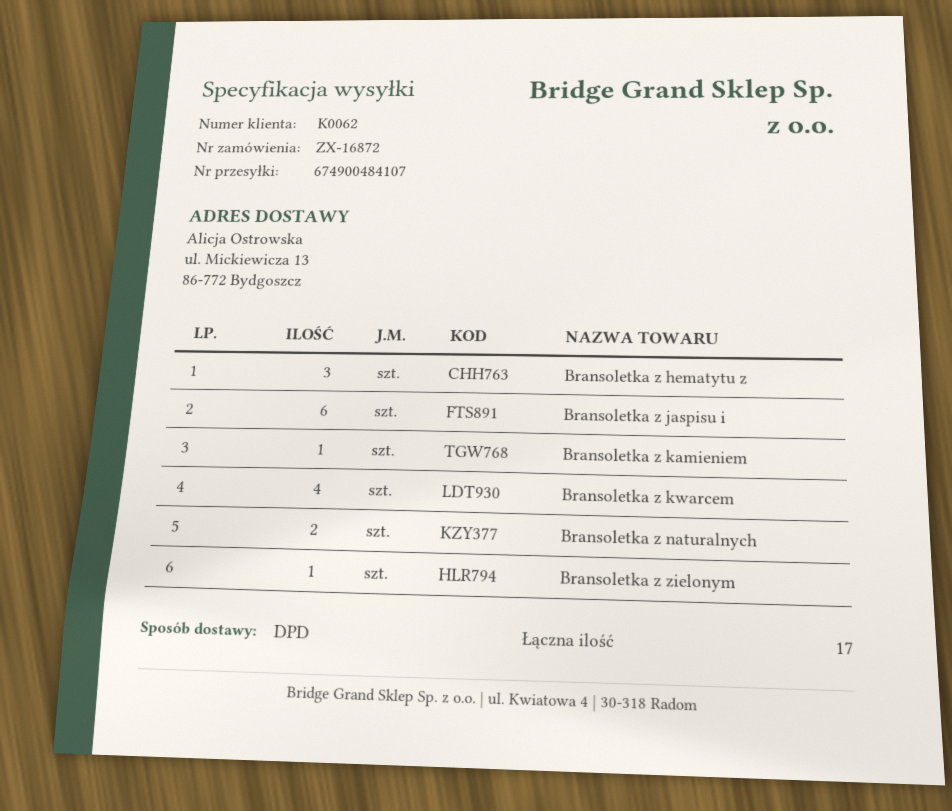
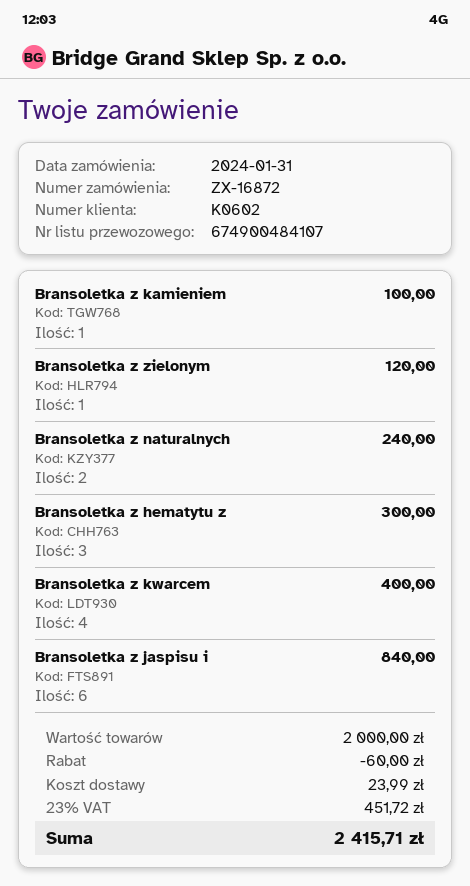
customer number: K0062 -> K0602

